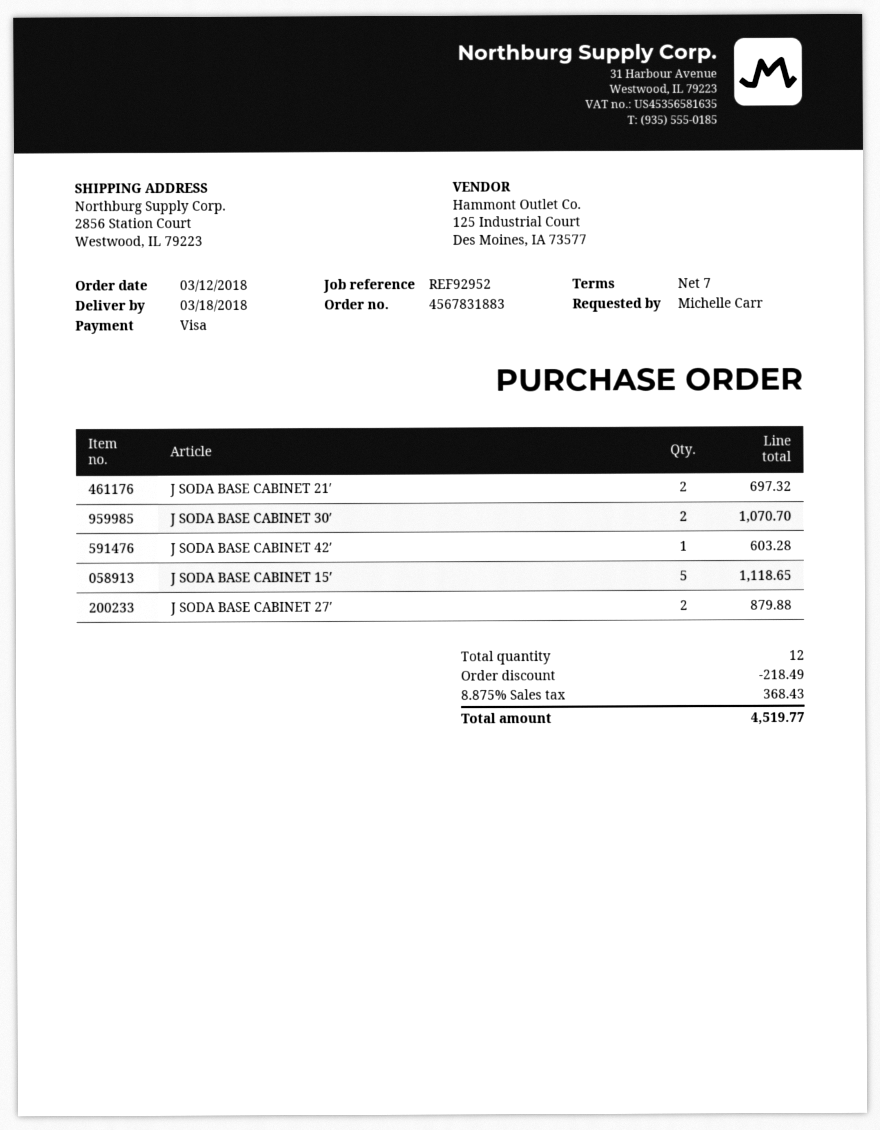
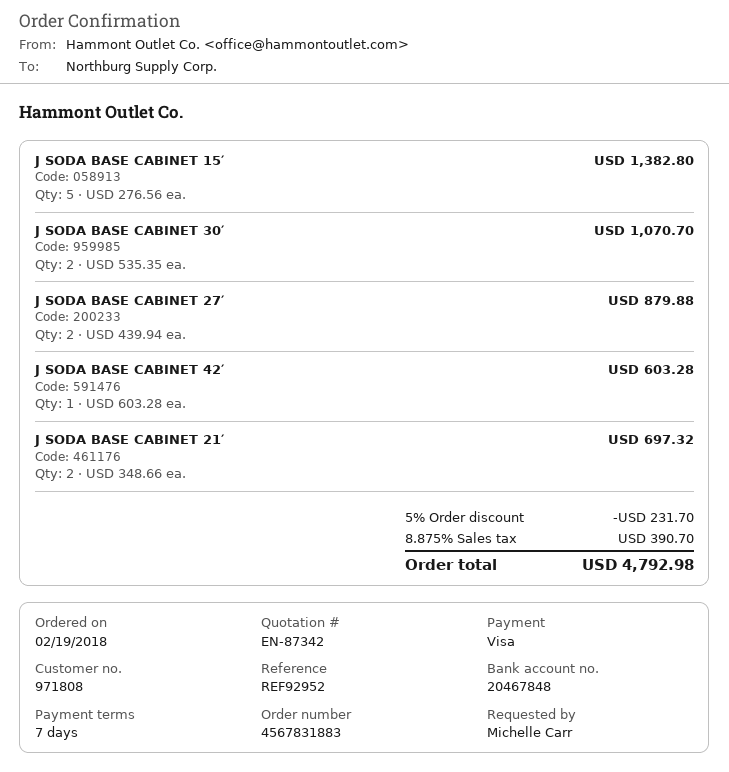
order date: 2018-03-12 -> 2018-02-19
J SODA BASE CABINET 15′: 5 for 1118.65 -> 5 for 1382.80
discount: 218.49 -> 231.70
tax: 8.875% = 368.43 -> 8.875% = 390.70
total: 4519.77 -> 4792.98

